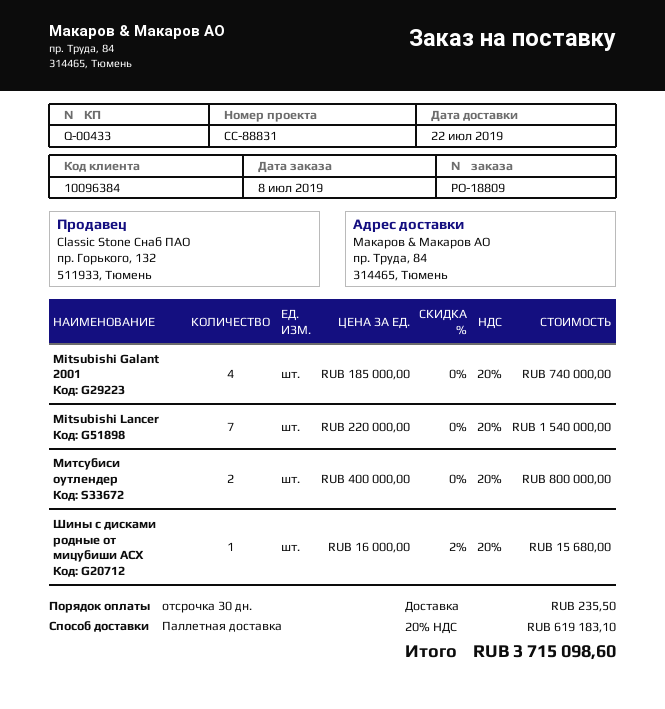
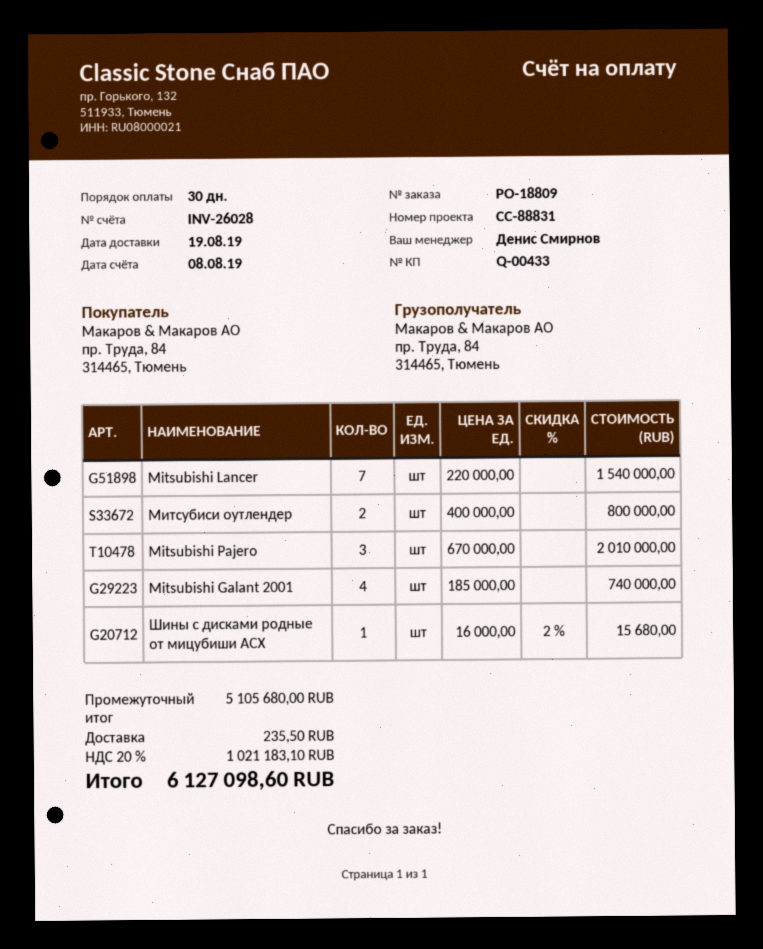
delivery date: 2019-07-22 -> 2019-08-19
Mitsubishi Pajero: none -> 3 x 670000.00 = 2010000.00
tax: 20% = 619183.10 -> 20% = 1021183.10
total: 3715098.60 -> 6127098.60

